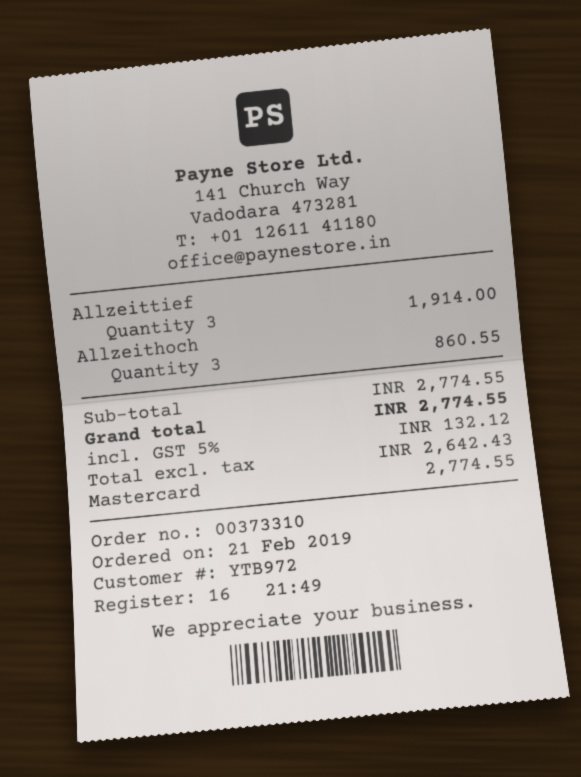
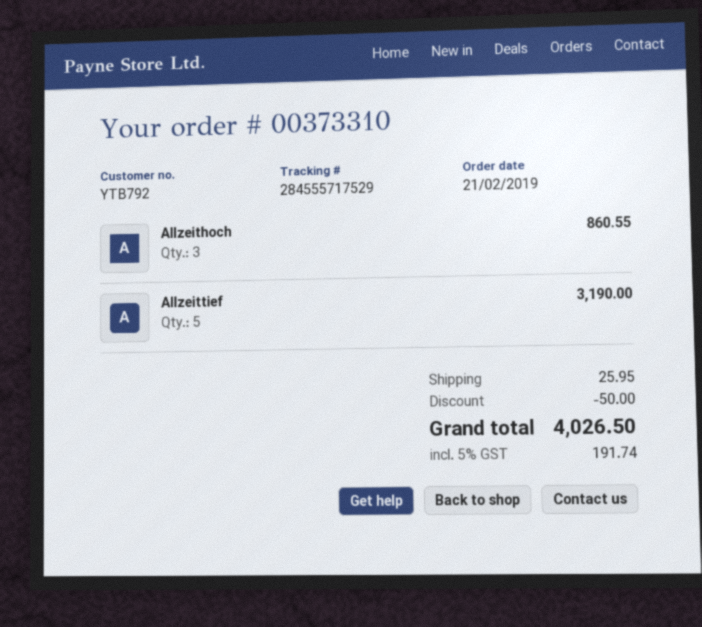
customer number: YTB972 -> YTB792
Allzeittief: 3 for 1914.00 -> 5 for 3190.00
discount: none -> 50.00
shipping: none -> 25.95
tax: 5% = 132.12 -> 5% = 191.74
total: 2774.55 -> 4026.50

